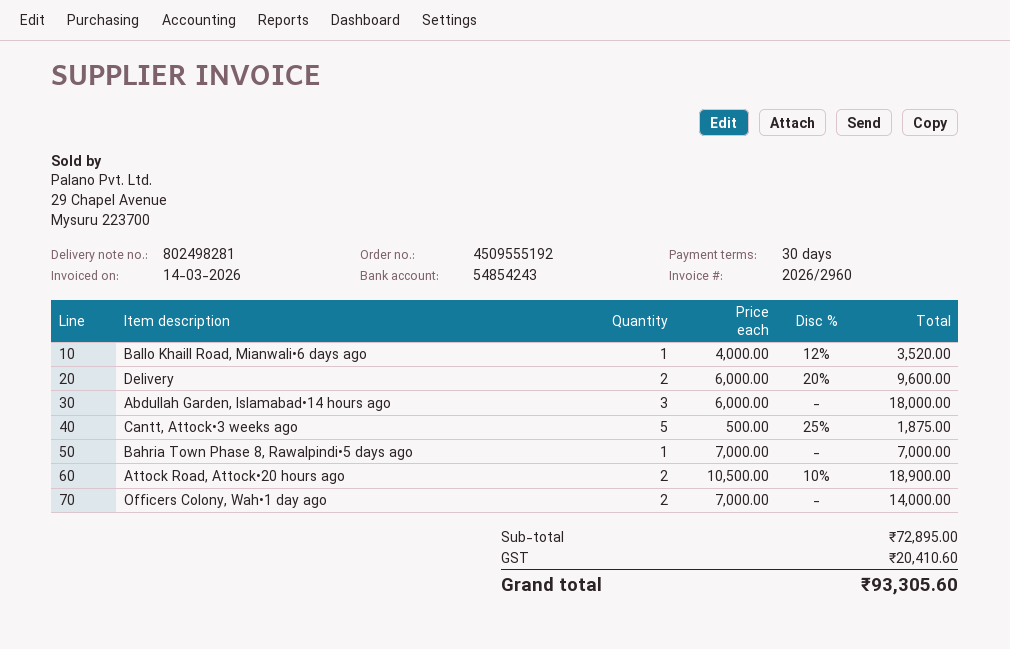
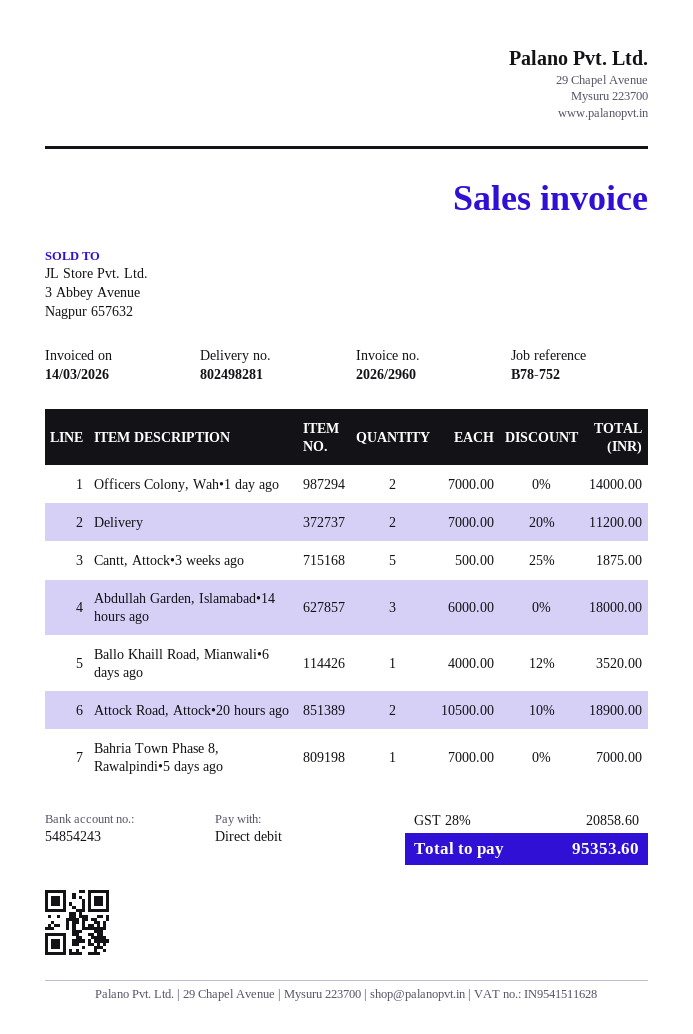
Delivery: 2 x 6000.00 - 20% = 9600.00 -> 2 x 7000.00 - 20% = 11200.00
tax: 20410.60 -> 20858.60
total: 93305.60 -> 95353.60

